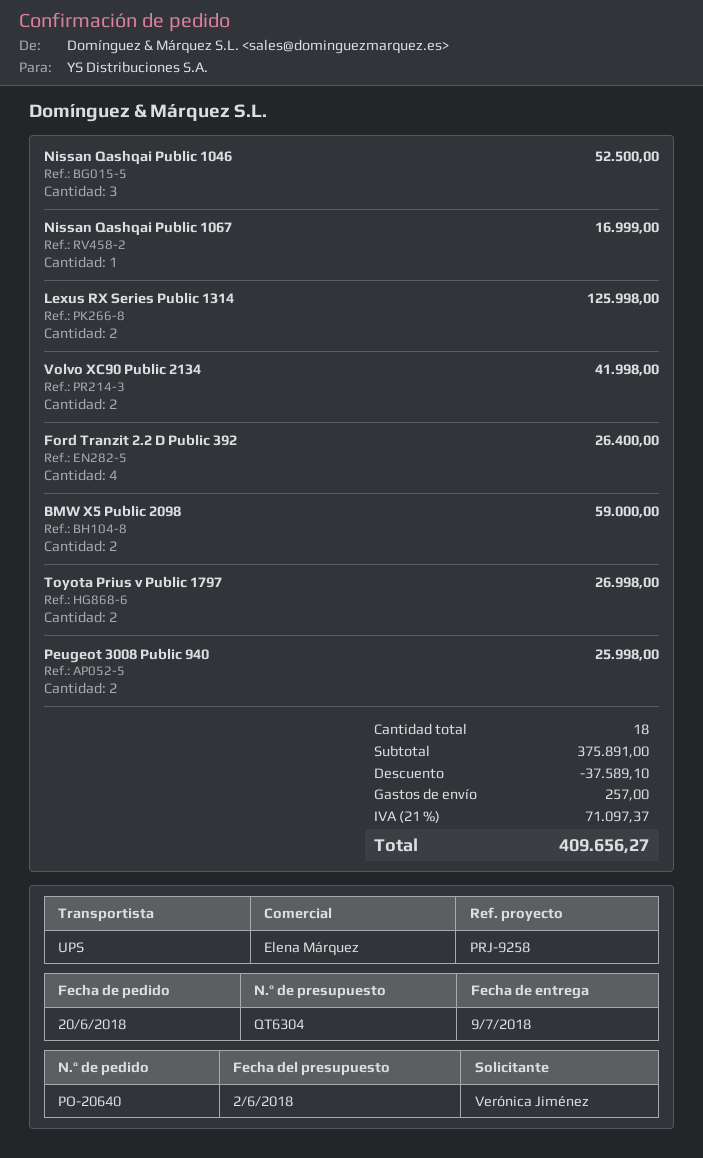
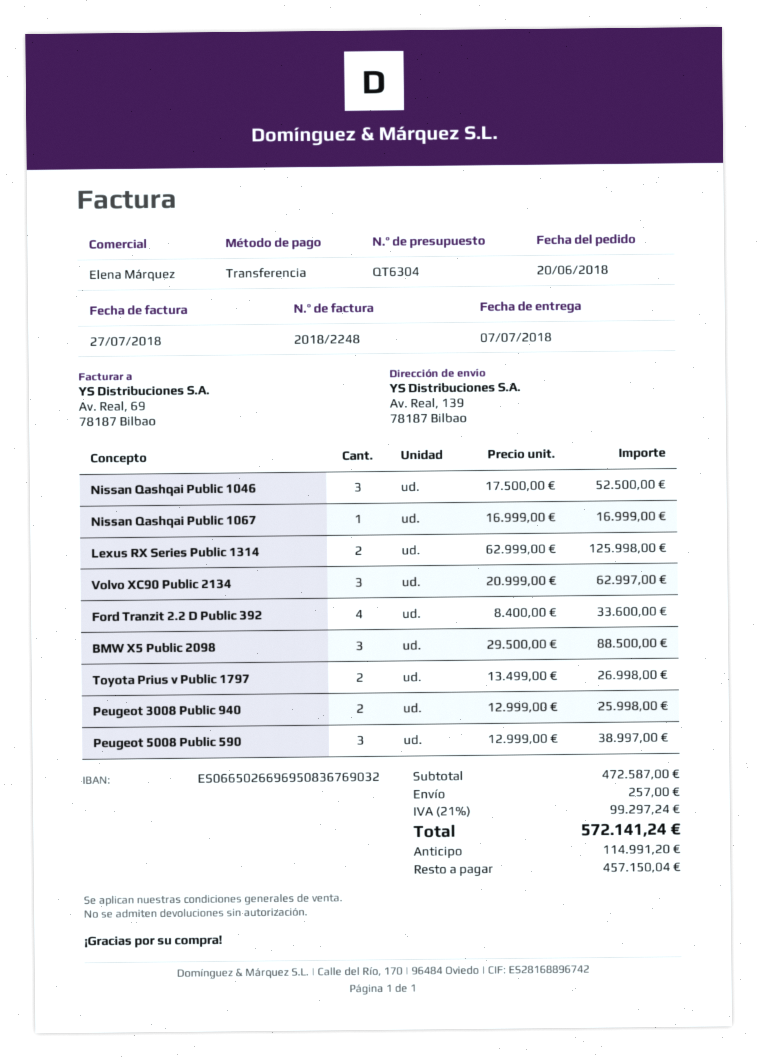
delivery date: 2018-07-09 -> 2018-07-07
Volvo XC90 Public 2134: 2 for 41998.00 -> 3 for 62997.00
Ford Tranzit 2.2 D Public 392: 4 for 26400.00 -> 4 for 33600.00
BMW X5 Public 2098: 2 for 59000.00 -> 3 for 88500.00
Peugeot 5008 Public 590: none -> 3 for 38997.00
subtotal: 375891.00 -> 472587.00
discount: 37589.10 -> none
tax: 21% = 71097.37 -> 21% = 99297.24
total: 409656.27 -> 572141.24

